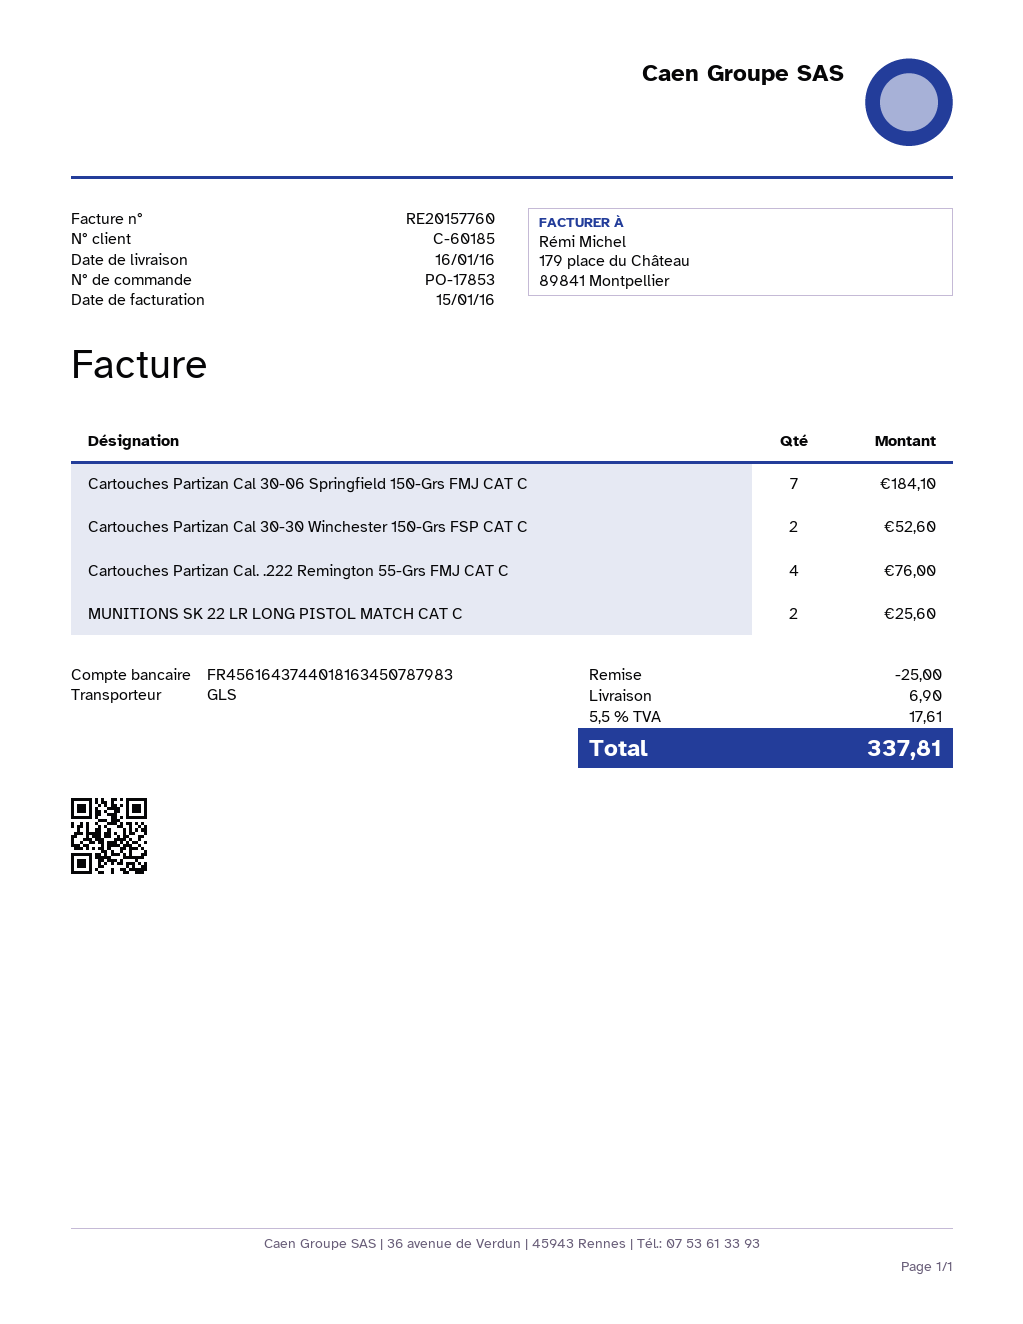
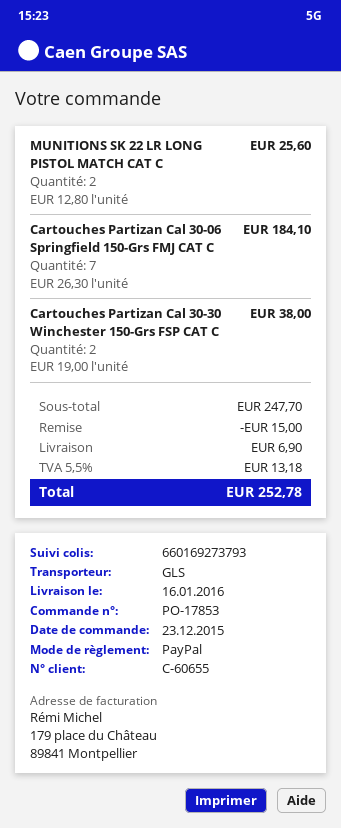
customer number: C-60185 -> C-60655
Cartouches Partizan Cal 30-30 Winchester 150-Grs FSP CAT C: 2 for 52.60 -> 2 for 38.00
Cartouches Partizan Cal. .222 Remington 55-Grs FMJ CAT C: 4 for 76.00 -> none
discount: 25.00 -> 15.00
tax: 5.5% = 17.61 -> 5.5% = 13.18
total: 337.81 -> 252.78

